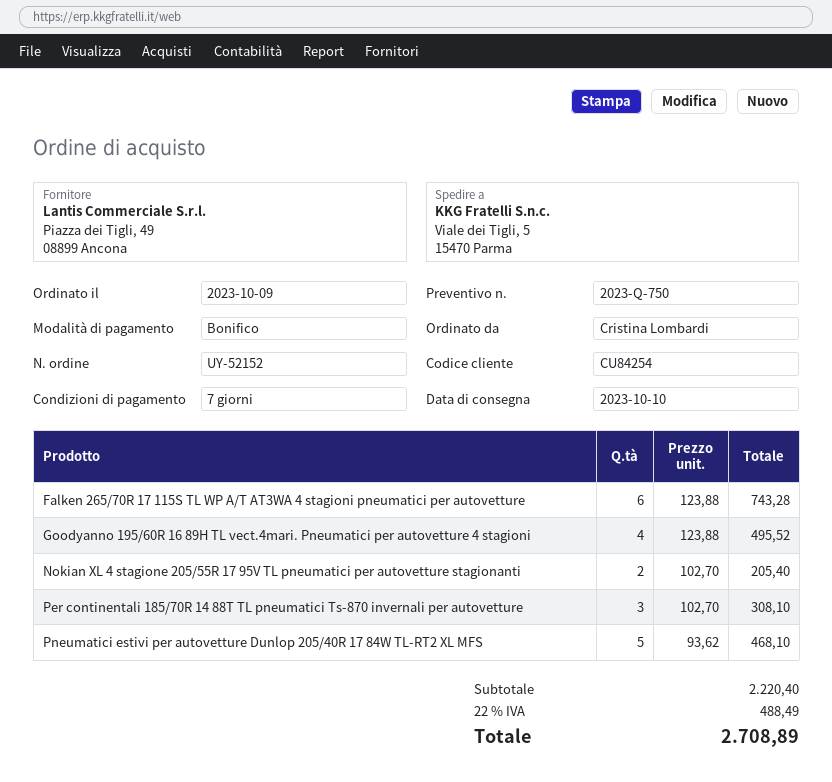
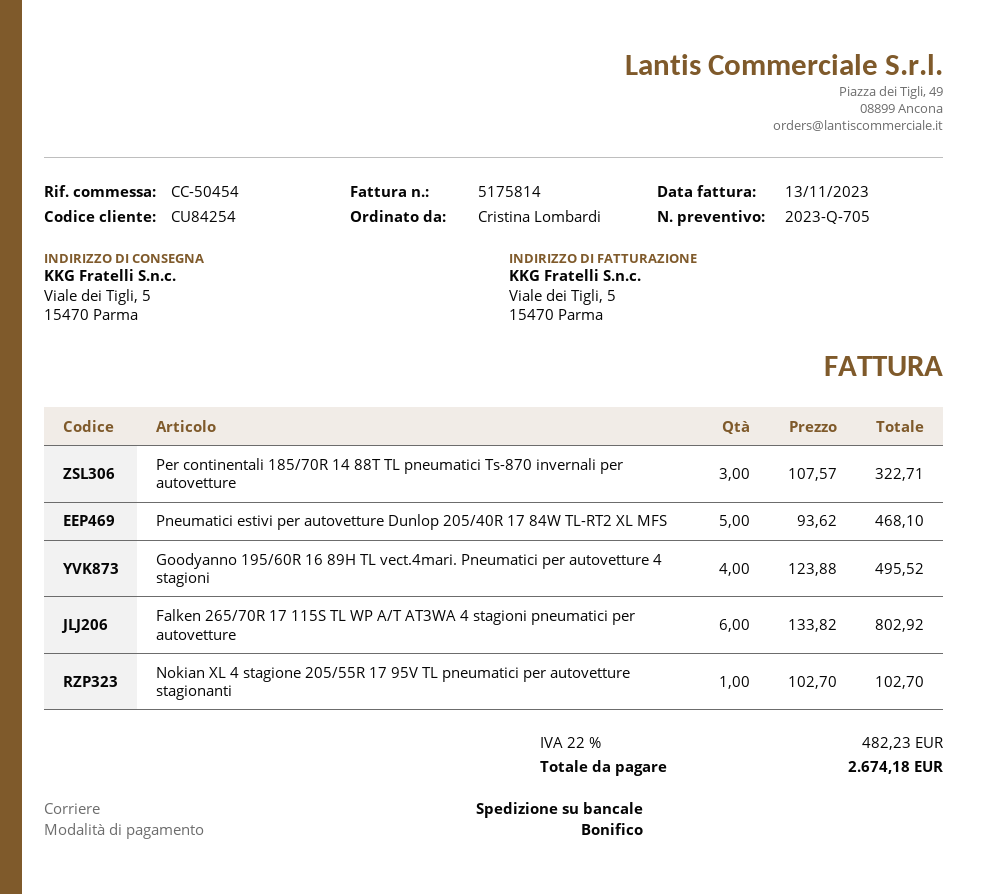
quote number: 2023-Q-750 -> 2023-Q-705
Falken 265/70R 17 115S TL WP A/T AT3WA 4 stagioni pneumatici per autovetture: 6 x 123.88 = 743.28 -> 6 x 133.82 = 802.92
Nokian XL 4 stagione 205/55R 17 95V TL pneumatici per autovetture stagionanti: 2 x 102.70 = 205.40 -> 1 x 102.70 = 102.70
Per continentali 185/70R 14 88T TL pneumatici Ts-870 invernali per autovetture: 3 x 102.70 = 308.10 -> 3 x 107.57 = 322.71
tax: 22% = 488.49 -> 22% = 482.23
total: 2708.89 -> 2674.18

